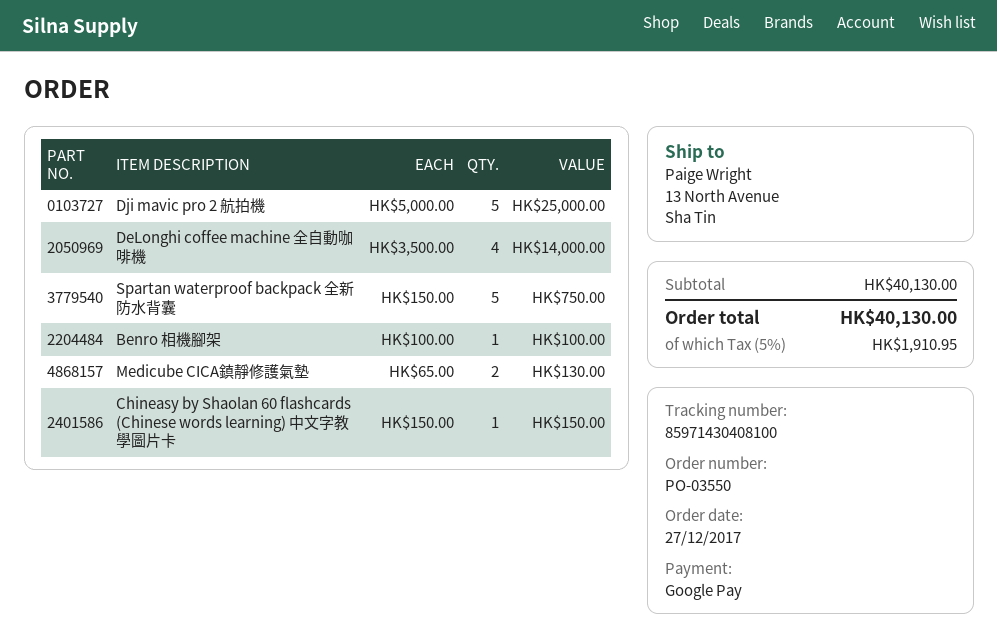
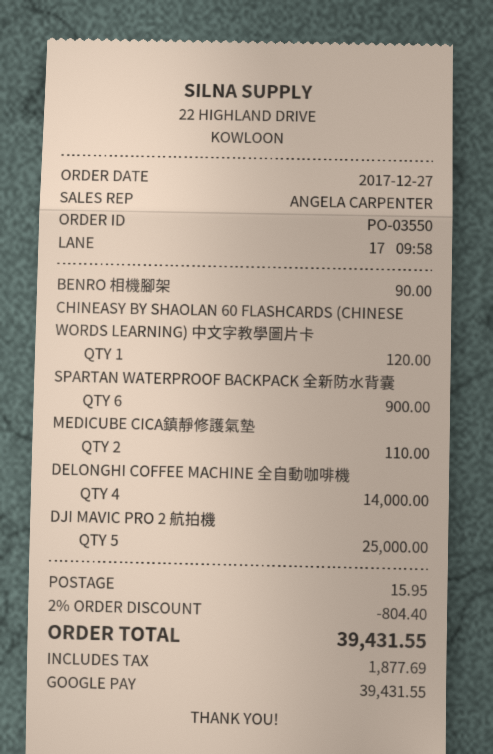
Spartan waterproof backpack 全新防水背囊: 5 for 750.00 -> 6 for 900.00
Benro 相機腳架: 1 for 100.00 -> 1 for 90.00
Medicube CICA鎮靜修護氣墊: 2 for 130.00 -> 2 for 110.00
Chineasy by Shaolan 60 flashcards (Chinese words learning) 中文字教學圖片卡: 1 for 150.00 -> 1 for 120.00
discount: none -> 2% = 804.40
shipping: none -> 15.95
tax: 1910.95 -> 1877.69
total: 40130.00 -> 39431.55

